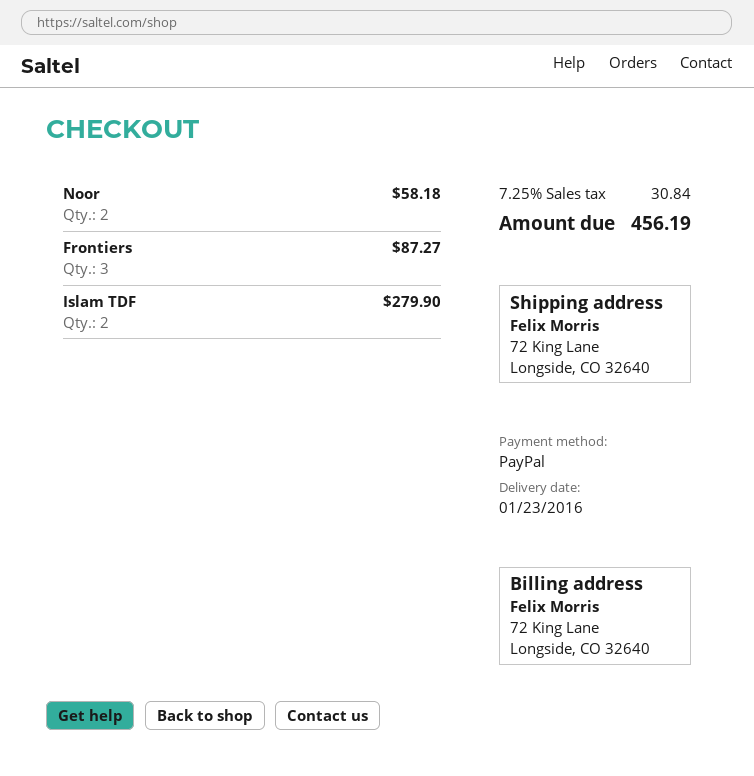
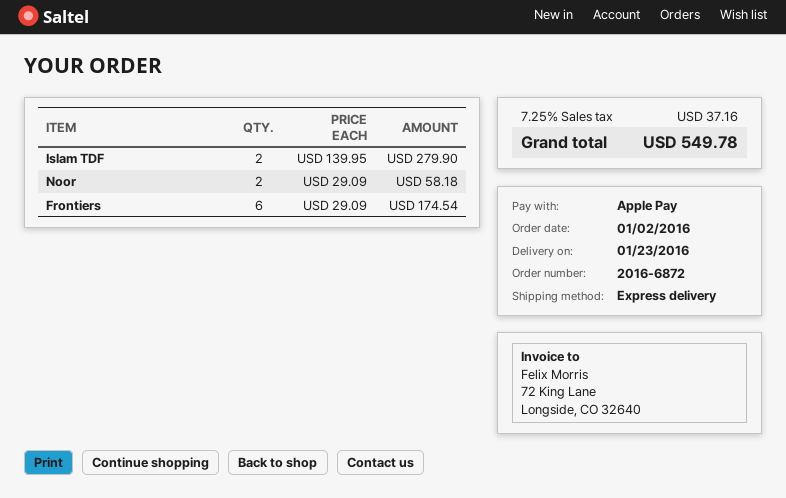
payment method: PayPal -> Apple Pay
Frontiers: 3 for 87.27 -> 6 for 174.54
tax: 7.25% = 30.84 -> 7.25% = 37.16
total: 456.19 -> 549.78

